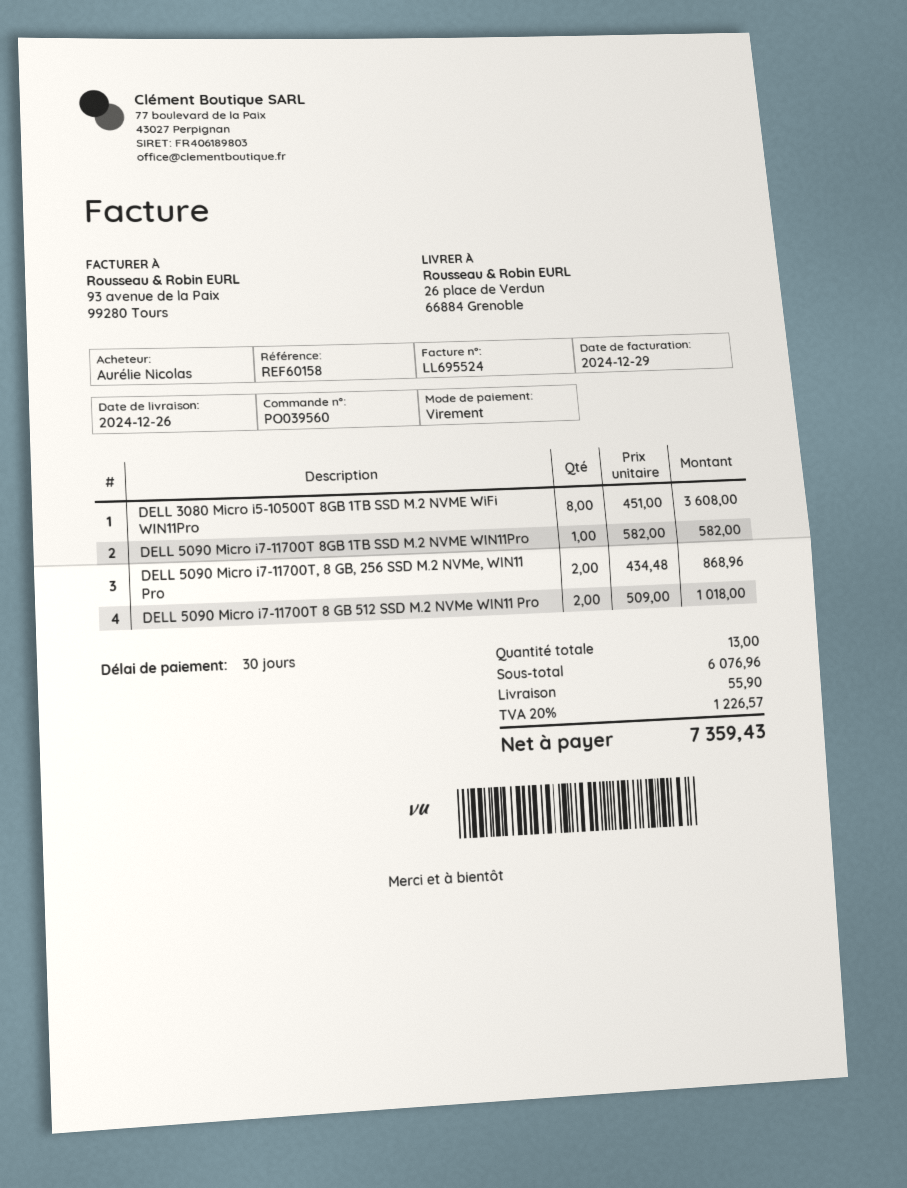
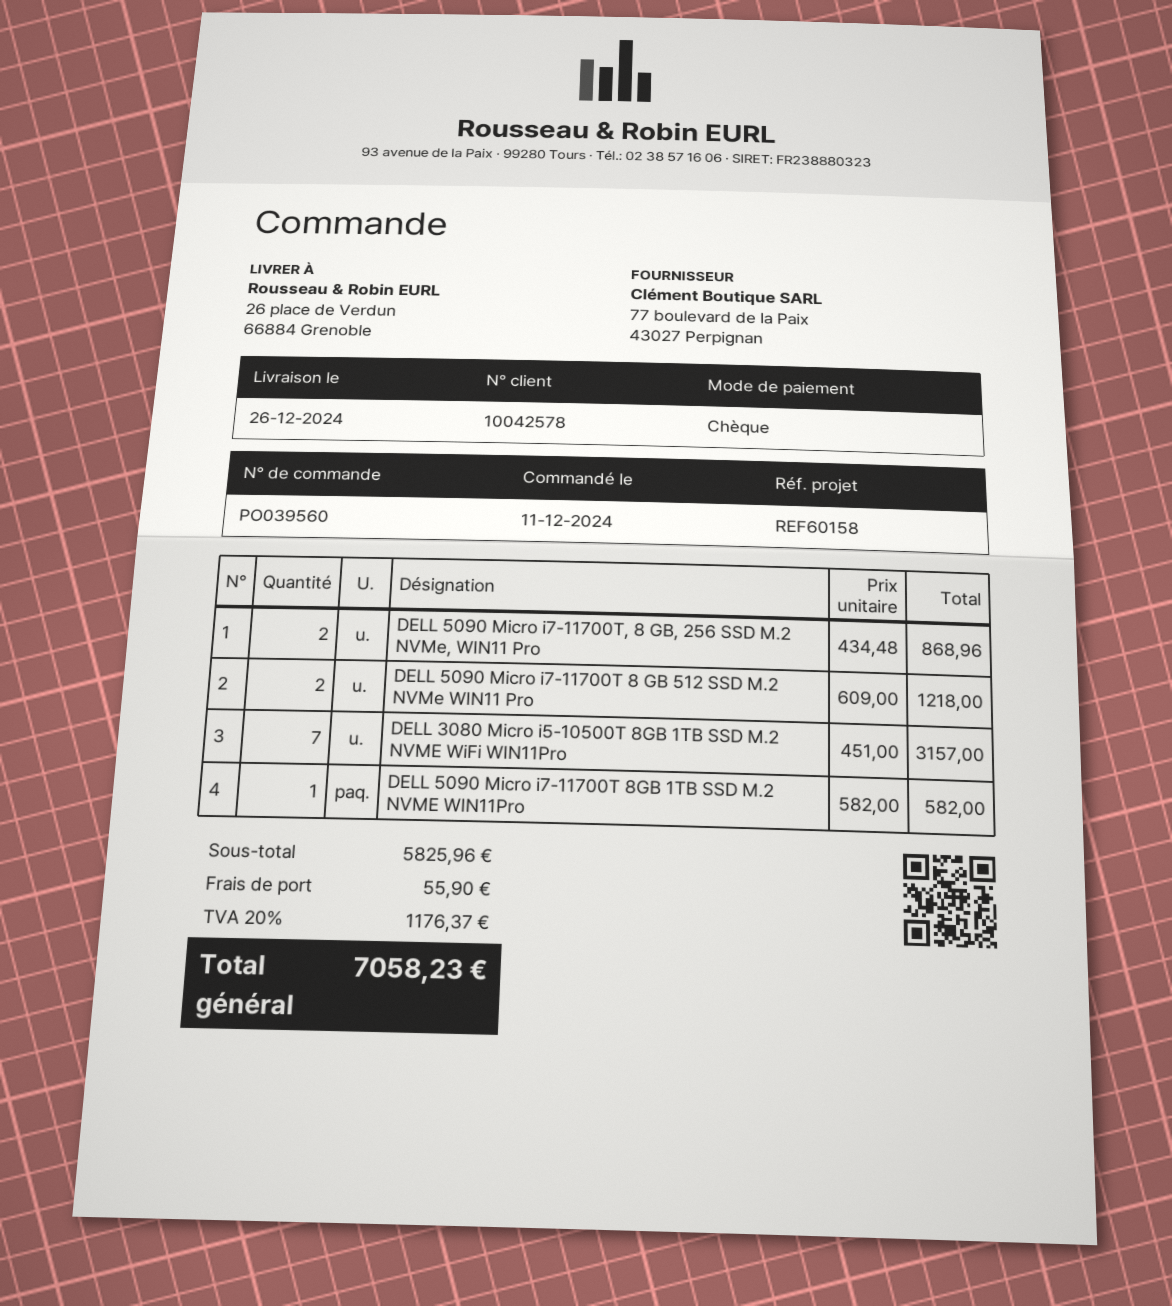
payment method: bank transfer -> cheque
DELL 3080 Micro i5-10500T 8GB 1TB SSD M.2 NVME WiFi WIN11Pro: 8 x 451.00 = 3608.00 -> 7 x 451.00 = 3157.00
DELL 5090 Micro i7-11700T 8 GB 512 SSD M.2 NVMe WIN11 Pro: 2 x 509.00 = 1018.00 -> 2 x 609.00 = 1218.00
subtotal: 6076.96 -> 5825.96
tax: 20% = 1226.57 -> 20% = 1176.37
total: 7359.43 -> 7058.23

